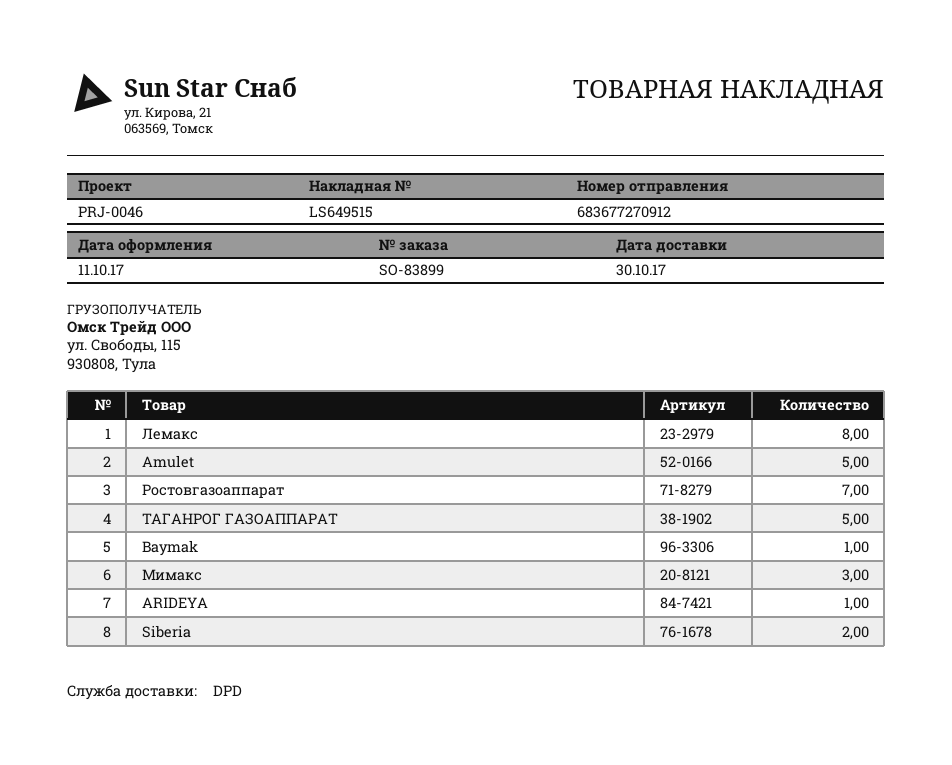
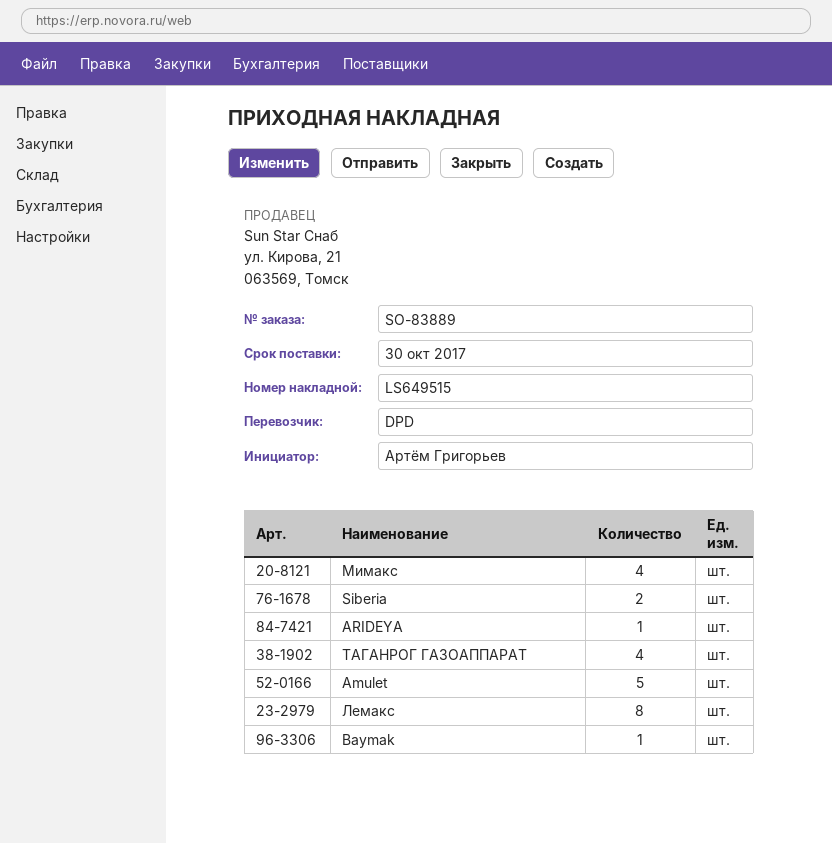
order number: SO-83899 -> SO-83889
Ростовгазоаппарат: 7 -> none
ТАГАНРОГ ГАЗОАППАРАТ: 5 -> 4
Мимакс: 3 -> 4

